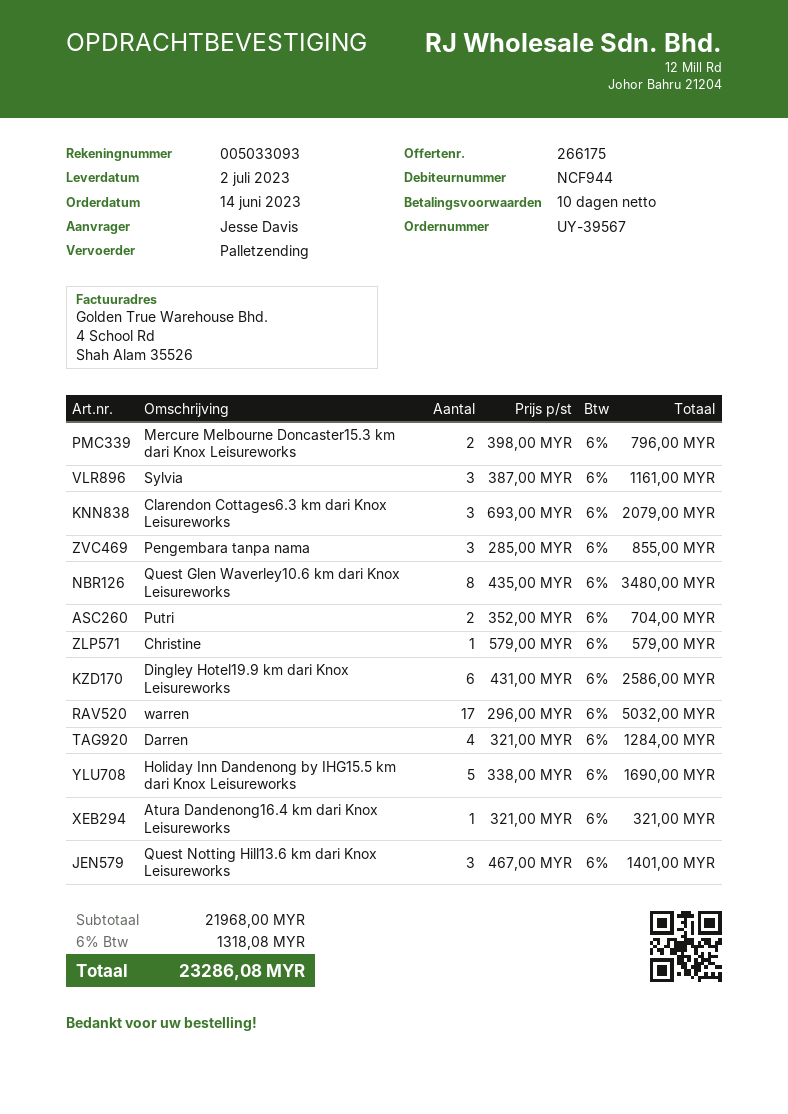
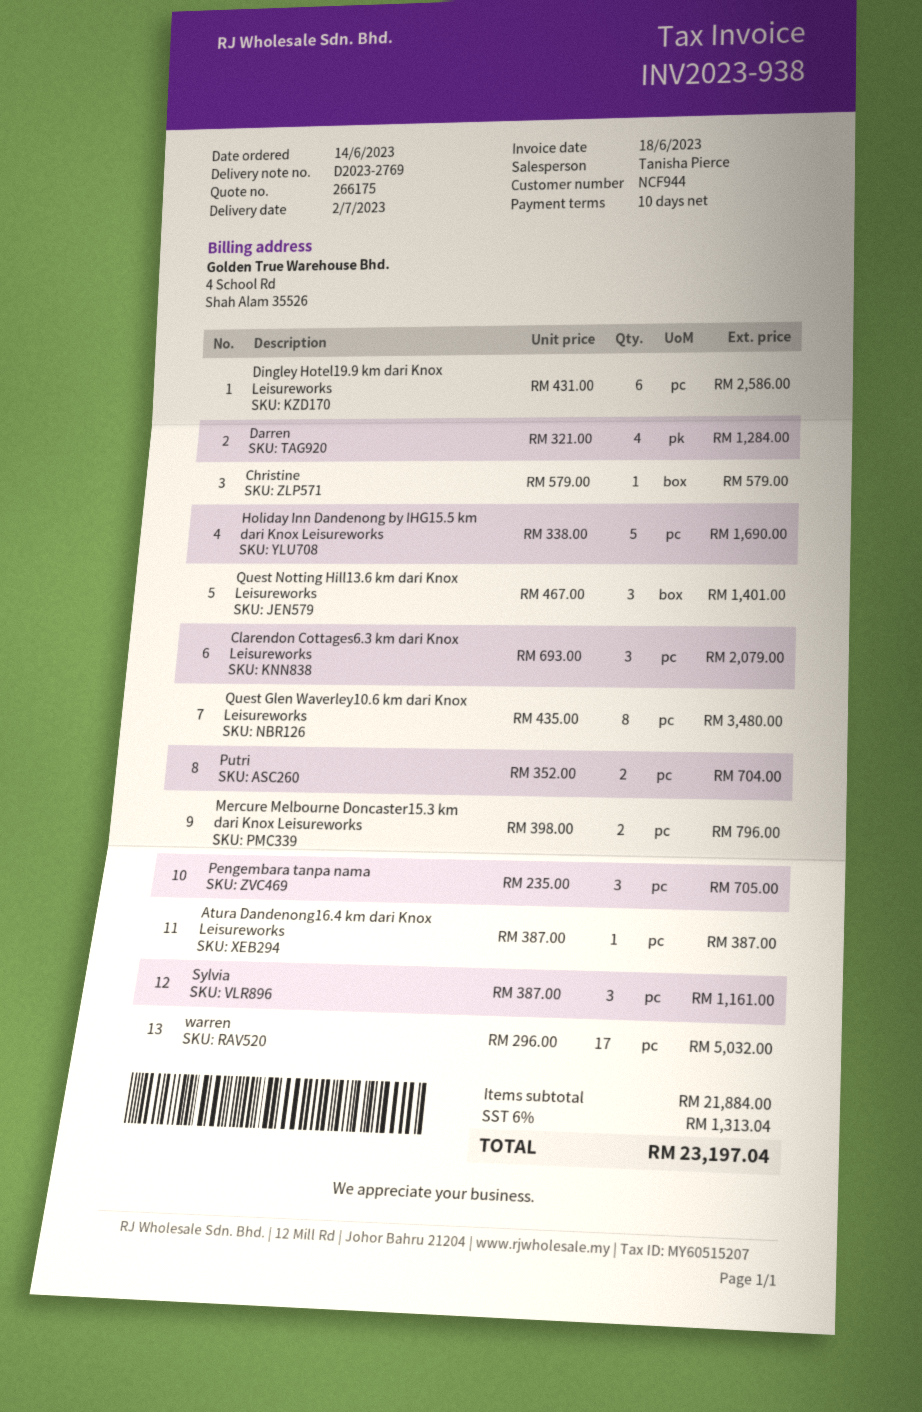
Pengembara tanpa nama: 3 x 285.00 = 855.00 -> 3 x 235.00 = 705.00
Atura Dandenong16.4 km dari Knox Leisureworks: 1 x 321.00 = 321.00 -> 1 x 387.00 = 387.00
subtotal: 21968.00 -> 21884.00
tax: 6% = 1318.08 -> 6% = 1313.04
total: 23286.08 -> 23197.04

